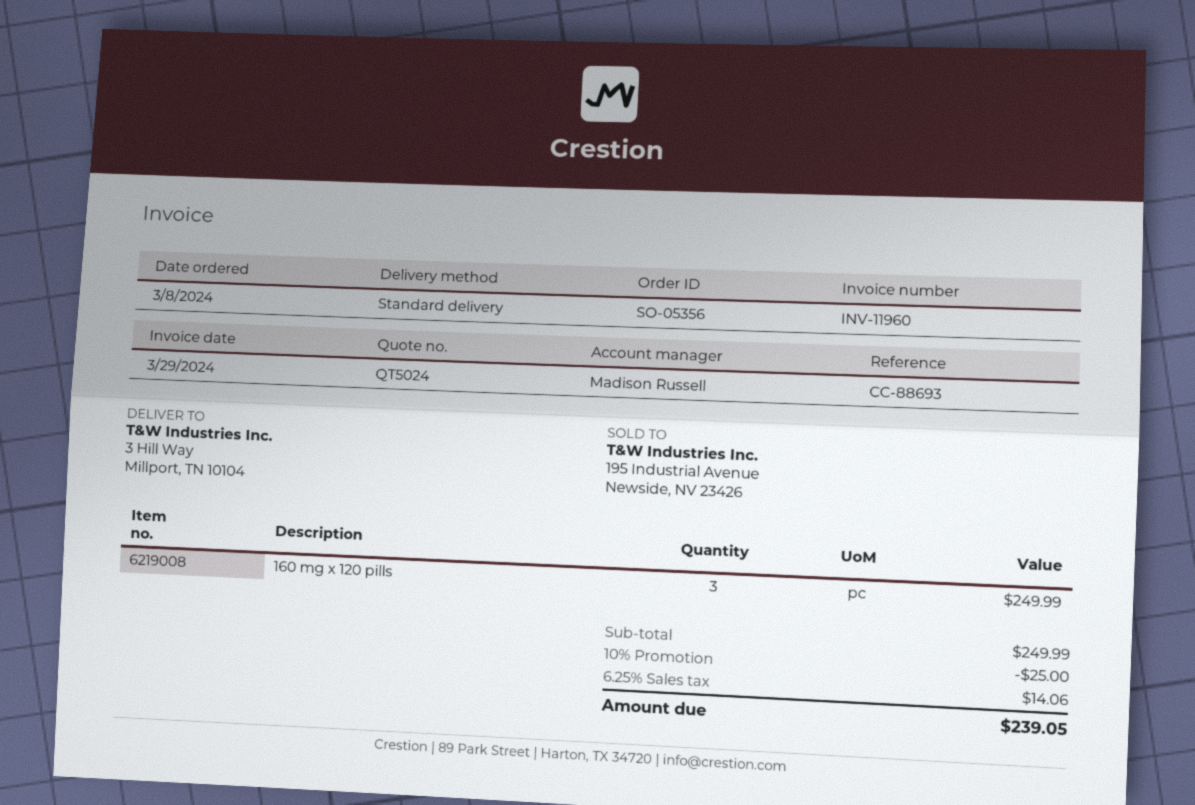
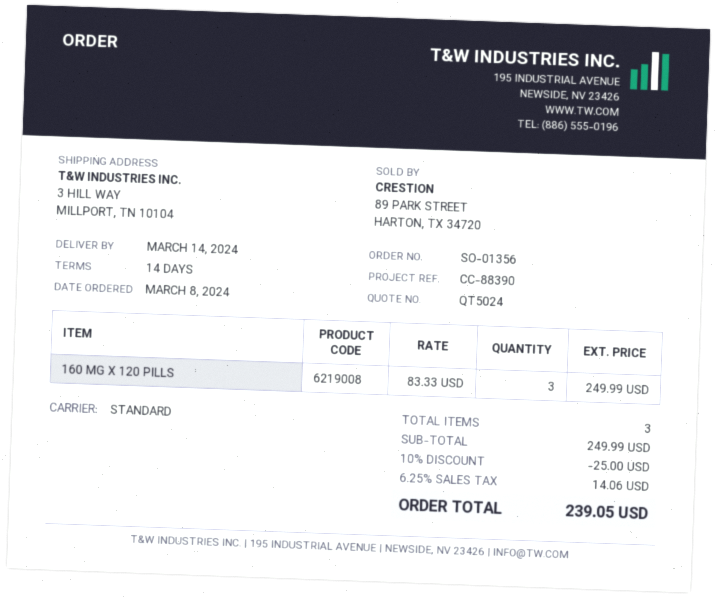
order number: SO-05356 -> SO-01356
reference: CC-88693 -> CC-88390

